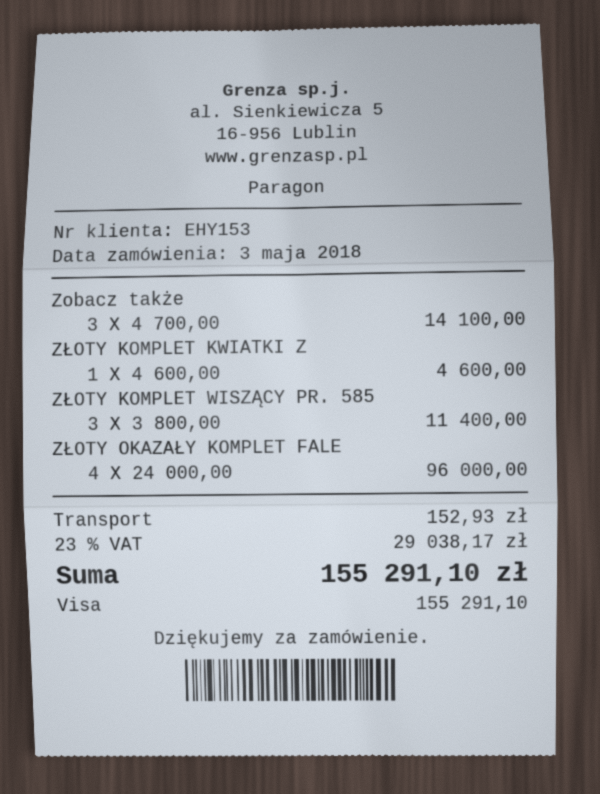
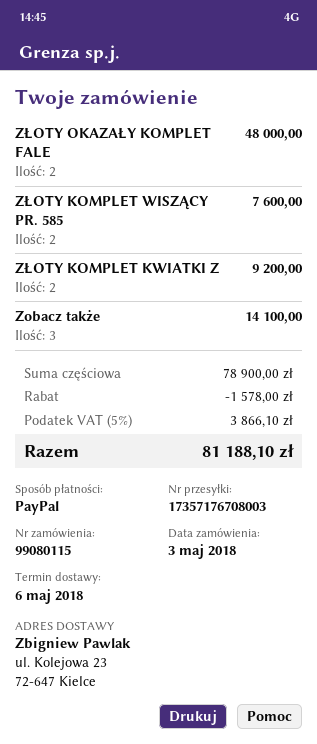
payment method: Visa -> PayPal
ZŁOTY KOMPLET KWIATKI Z: 1 for 4600.00 -> 2 for 9200.00
ZŁOTY KOMPLET WISZĄCY PR. 585: 3 for 11400.00 -> 2 for 7600.00
ZŁOTY OKAZAŁY KOMPLET FALE: 4 for 96000.00 -> 2 for 48000.00
discount: none -> 1578.00
shipping: 152.93 -> none
tax: 23% = 29038.17 -> 5% = 3866.10
total: 155291.10 -> 81188.10

